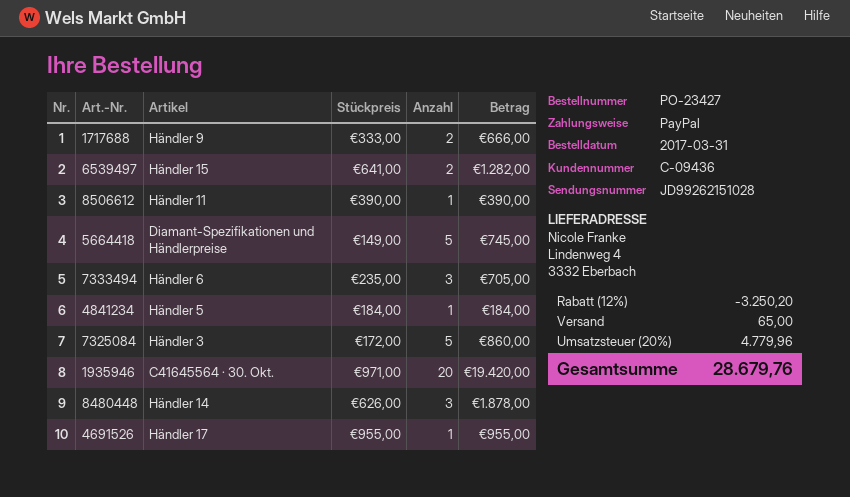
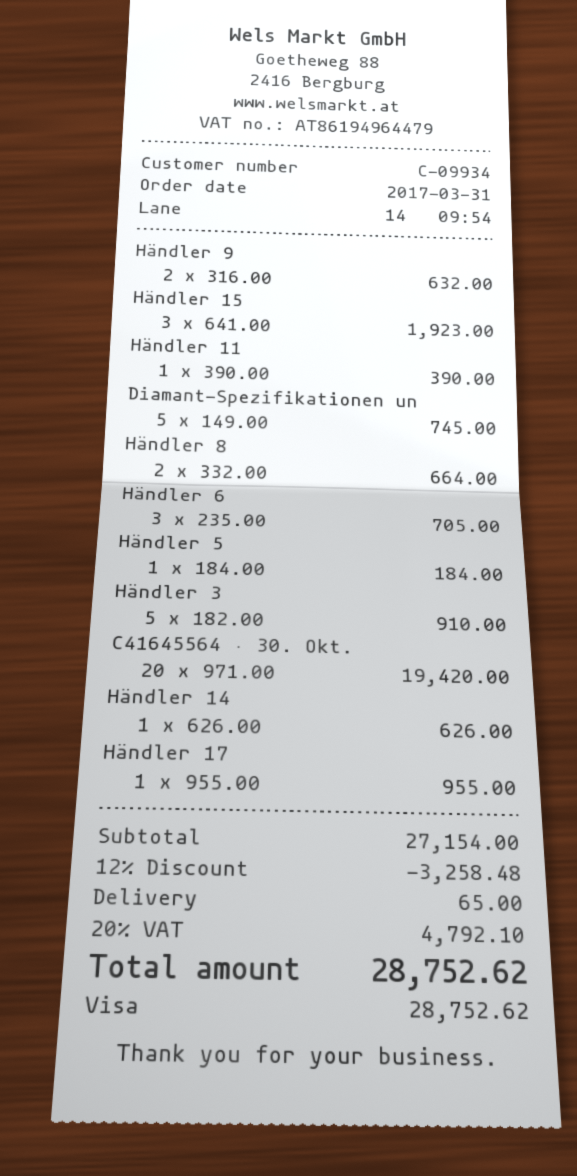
customer number: C-09436 -> C-09934
payment method: PayPal -> Visa
Händler 9: 2 x 333.00 = 666.00 -> 2 x 316.00 = 632.00
Händler 15: 2 x 641.00 = 1282.00 -> 3 x 641.00 = 1923.00
Händler 3: 5 x 172.00 = 860.00 -> 5 x 182.00 = 910.00
Händler 14: 3 x 626.00 = 1878.00 -> 1 x 626.00 = 626.00
Händler 8: none -> 2 x 332.00 = 664.00
discount: 12% = 3250.20 -> 12% = 3258.48
tax: 20% = 4779.96 -> 20% = 4792.10
total: 28679.76 -> 28752.62

